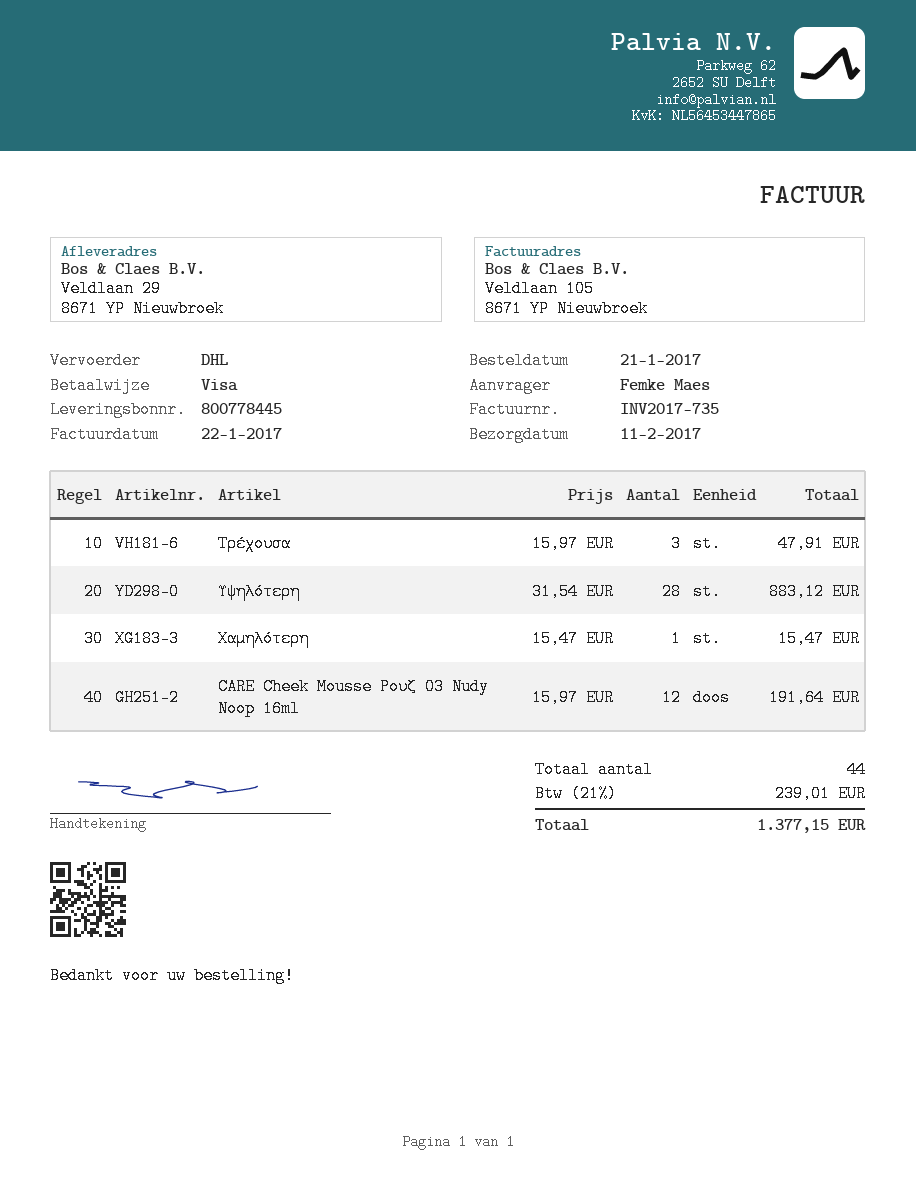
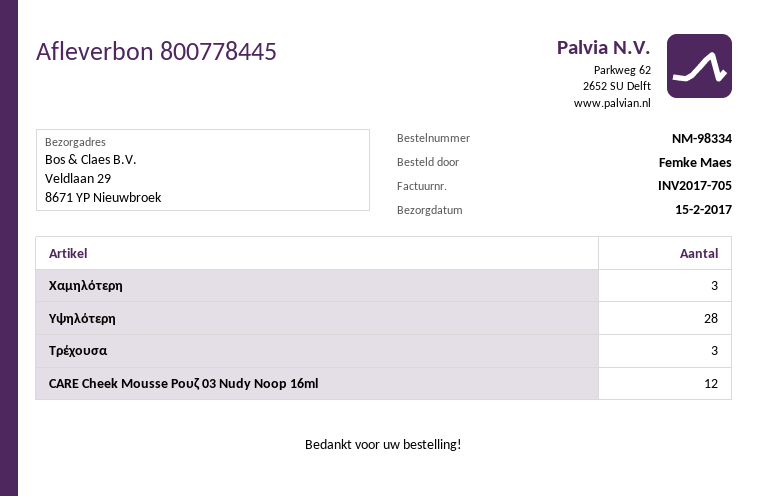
delivery date: 2017-02-11 -> 2017-02-15
invoice number: INV2017-735 -> INV2017-705
Χαμηλότερη: 1 -> 3

